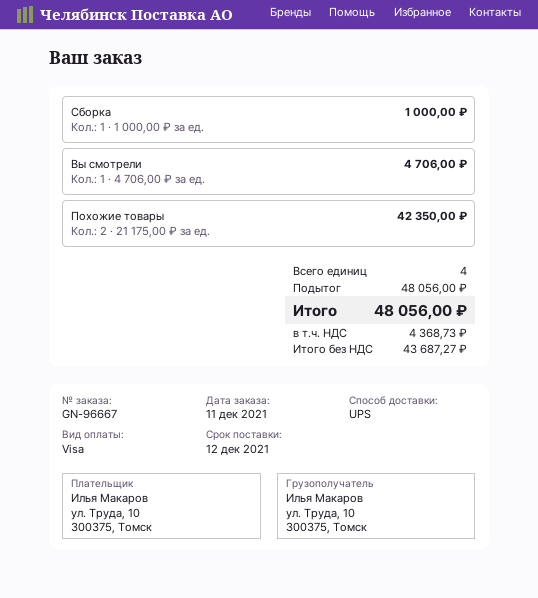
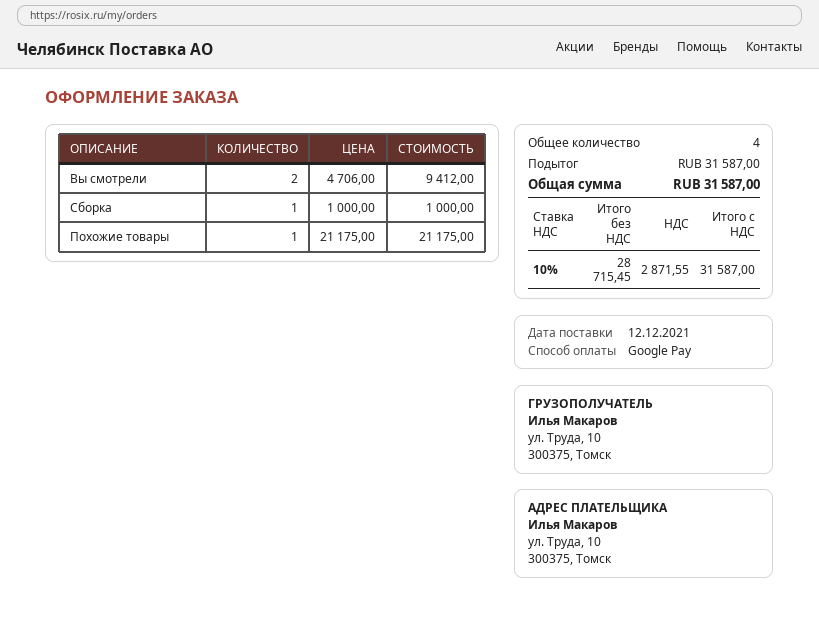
payment method: Visa -> Google Pay
Вы смотрели: 1 x 4706.00 = 4706.00 -> 2 x 4706.00 = 9412.00
Похожие товары: 2 x 21175.00 = 42350.00 -> 1 x 21175.00 = 21175.00
subtotal: 48056.00 -> 31587.00
net: 43687.27 -> 28715.45
tax: 4368.73 -> 2871.55
total: 48056.00 -> 31587.00

